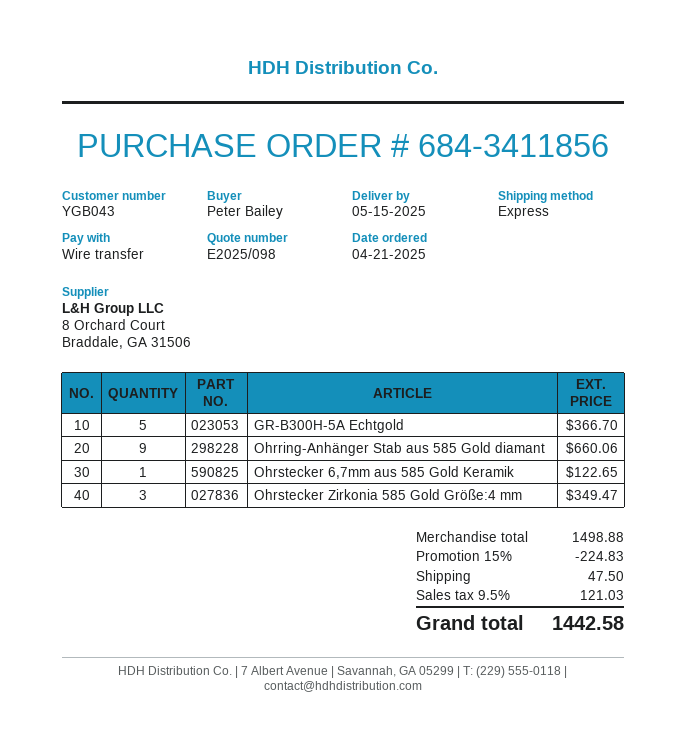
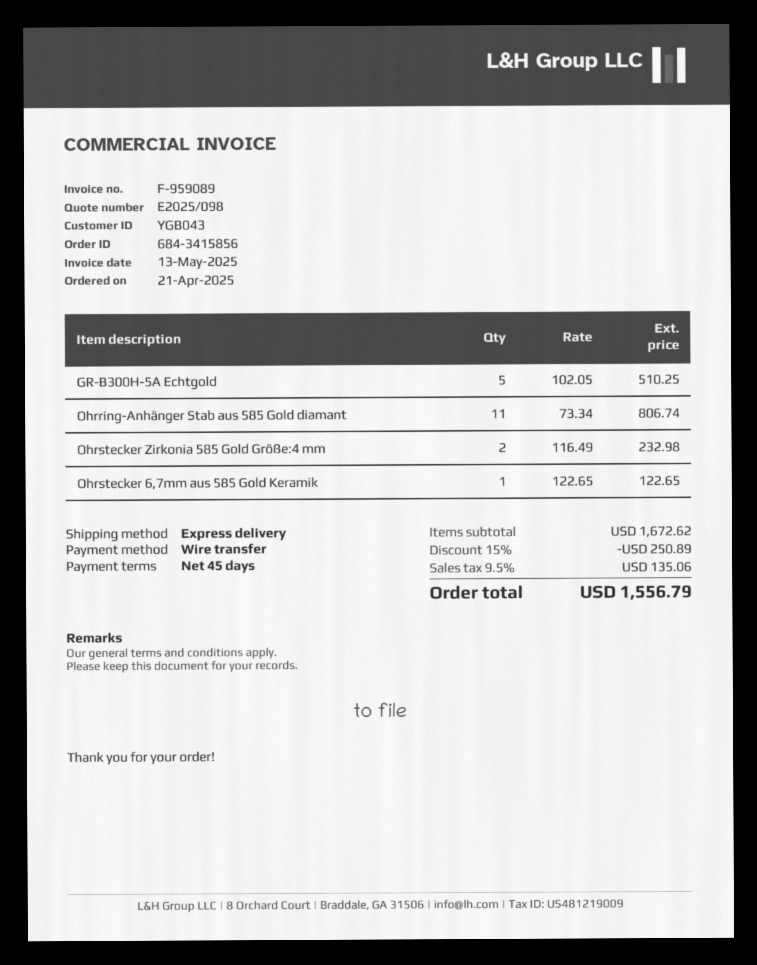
order number: 684-3411856 -> 684-3415856
GR-B300H-5A Echtgold: 5 for 366.70 -> 5 for 510.25
Ohrring-Anhänger Stab aus 585 Gold diamant: 9 for 660.06 -> 11 for 806.74
Ohrstecker Zirkonia 585 Gold Größe:4 mm: 3 for 349.47 -> 2 for 232.98
subtotal: 1498.88 -> 1672.62
discount: 15% = 224.83 -> 15% = 250.89
shipping: 47.50 -> none
tax: 9.5% = 121.03 -> 9.5% = 135.06
total: 1442.58 -> 1556.79

